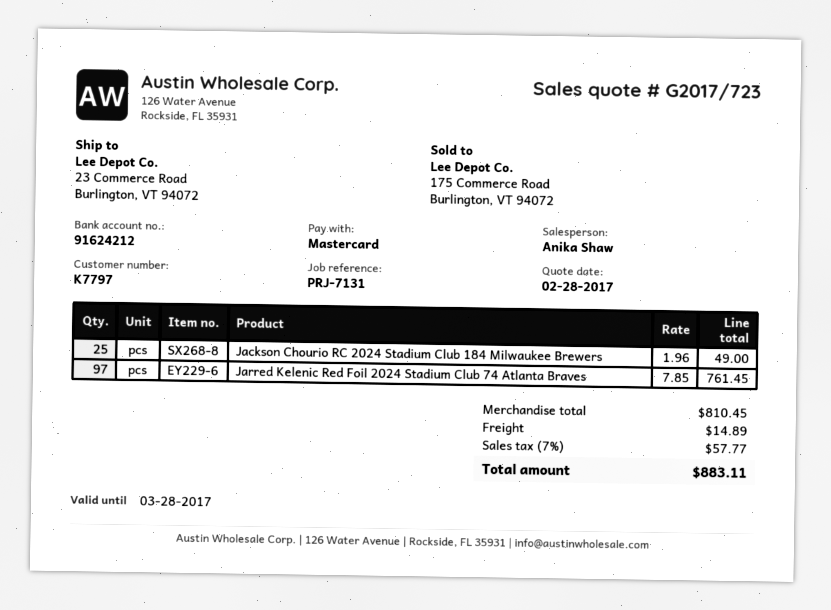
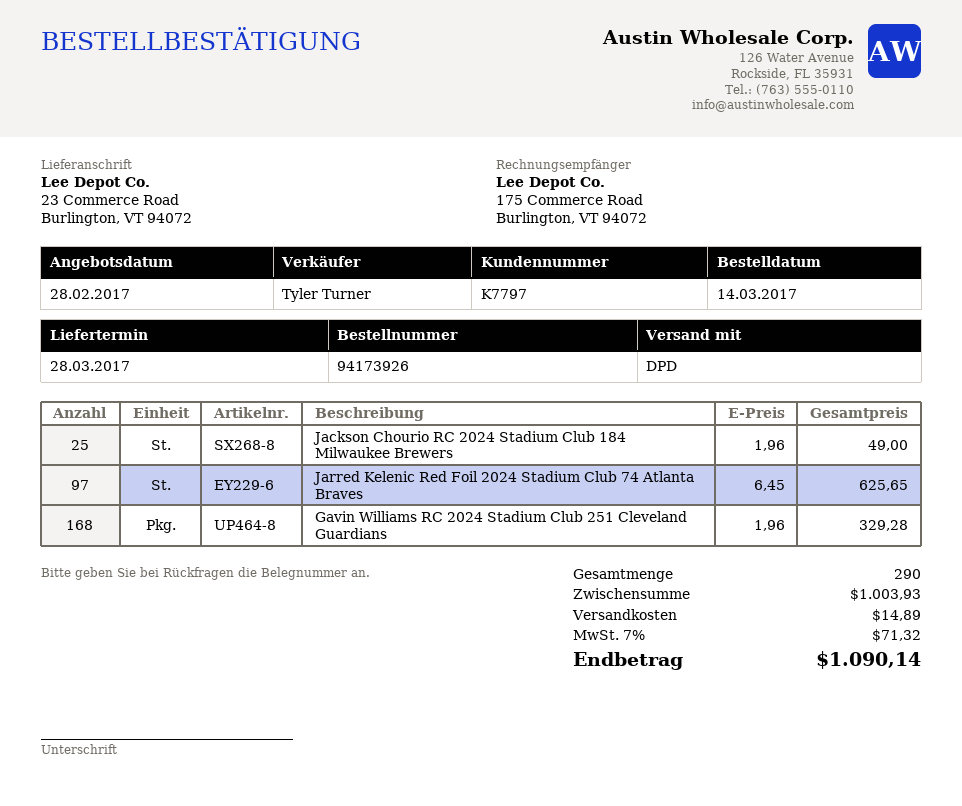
sales rep: Anika Shaw -> Tyler Turner
Jarred Kelenic Red Foil 2024 Stadium Club 74 Atlanta Braves: 97 x 7.85 = 761.45 -> 97 x 6.45 = 625.65
Gavin Williams RC 2024 Stadium Club 251 Cleveland Guardians: none -> 168 x 1.96 = 329.28
subtotal: 810.45 -> 1003.93
tax: 7% = 57.77 -> 7% = 71.32
total: 883.11 -> 1090.14

